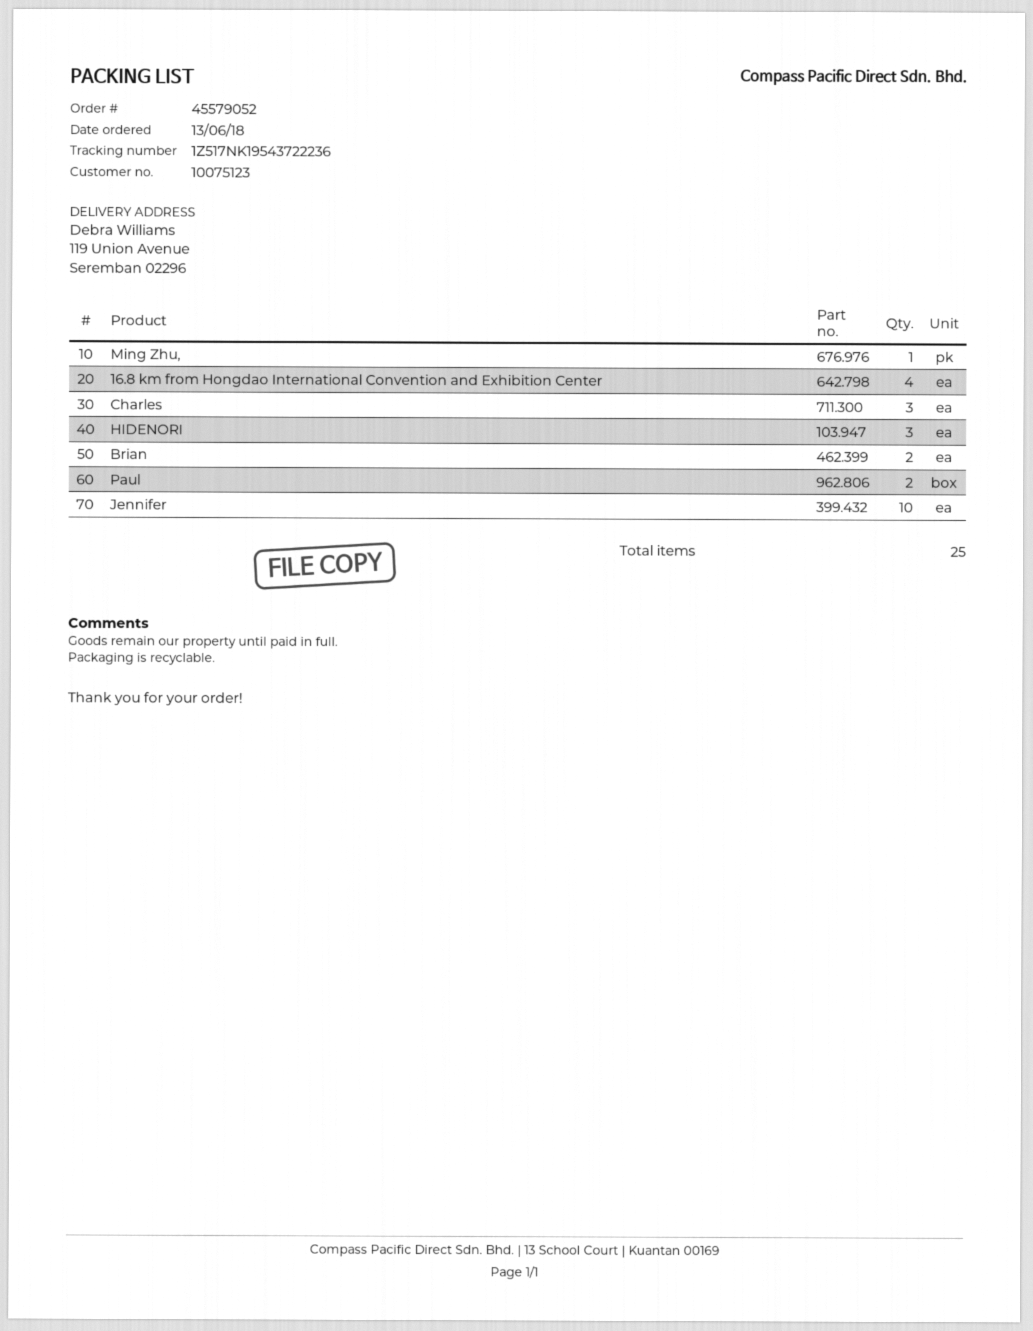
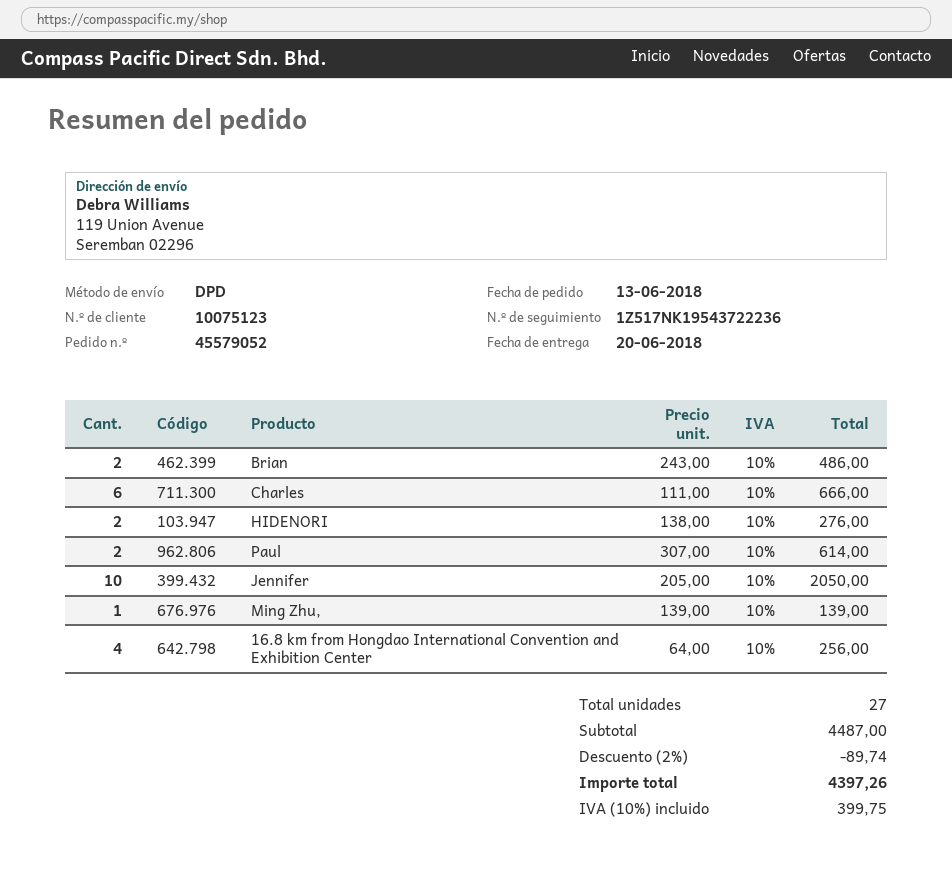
Charles: 3 -> 6
HIDENORI: 3 -> 2
total quantity: 25 -> 27

